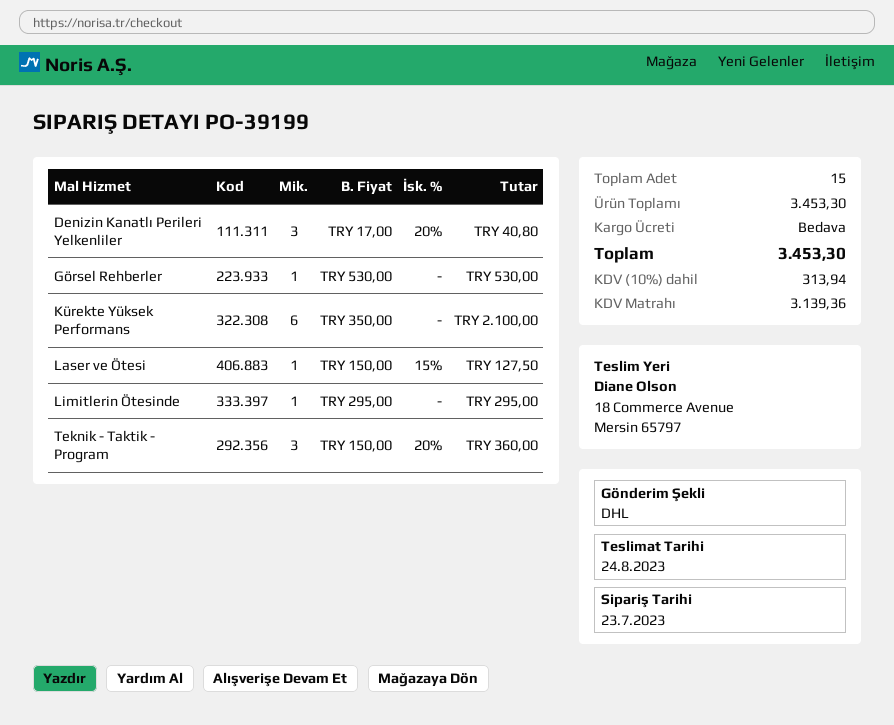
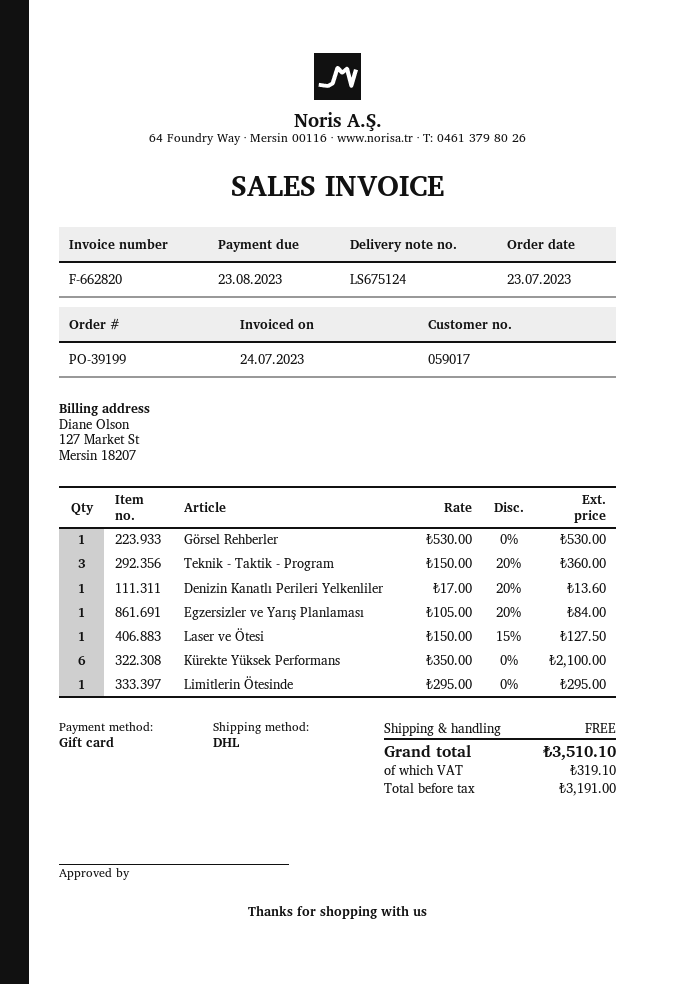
Denizin Kanatlı Perileri Yelkenliler: 3 x 17.00 - 20% = 40.80 -> 1 x 17.00 - 20% = 13.60
Egzersizler ve Yarış Planlaması: none -> 1 x 105.00 - 20% = 84.00
net: 3139.36 -> 3191.00
tax: 313.94 -> 319.10
total: 3453.30 -> 3510.10

